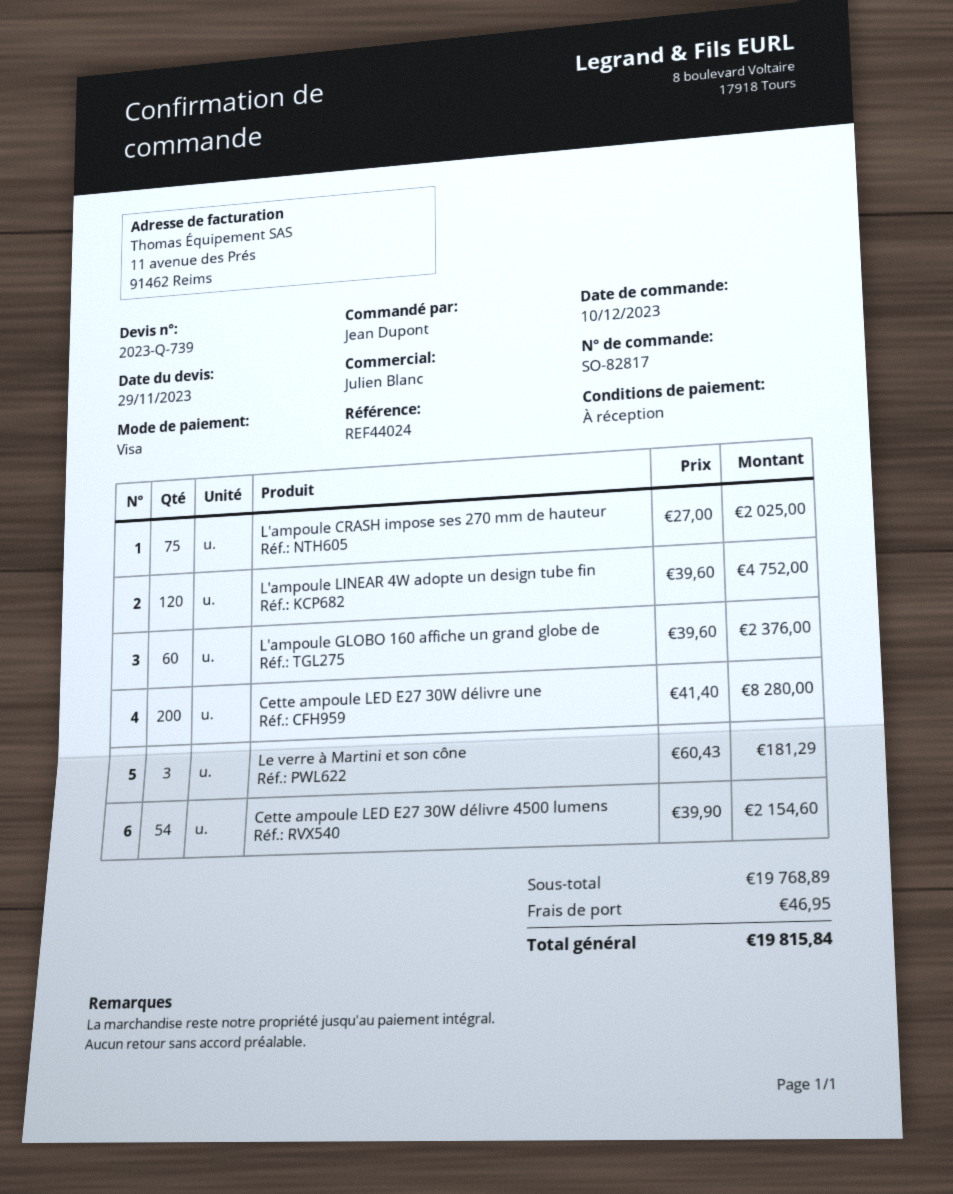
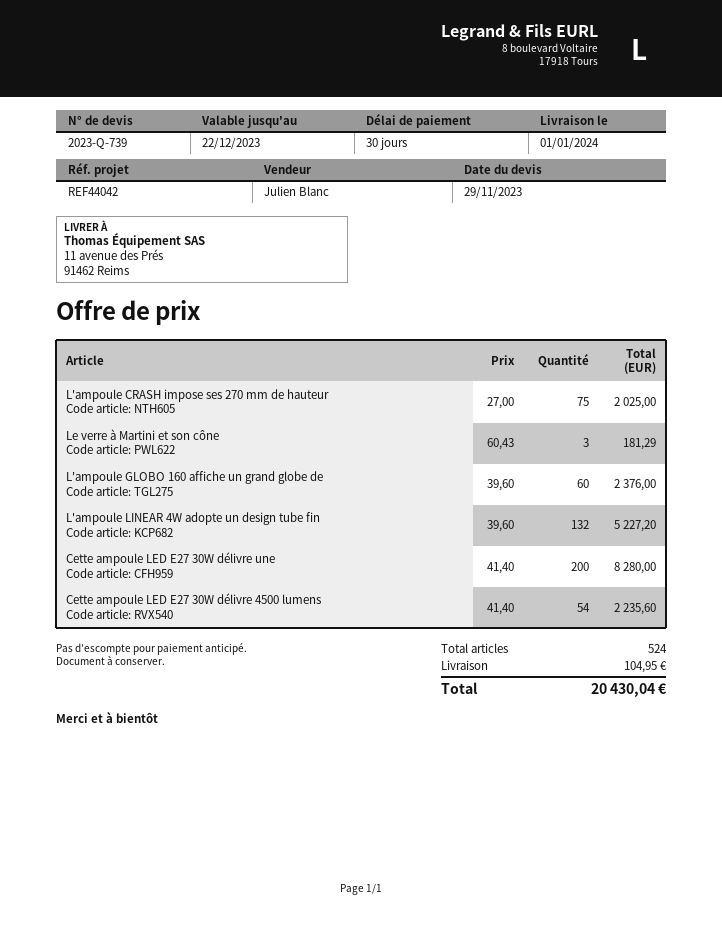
payment terms: on receipt -> 30 days
reference: REF44024 -> REF44042
L'ampoule LINEAR 4W adopte un design tube fin: 120 x 39.60 = 4752.00 -> 132 x 39.60 = 5227.20
Cette ampoule LED E27 30W délivre 4500 lumens: 54 x 39.90 = 2154.60 -> 54 x 41.40 = 2235.60
shipping: 46.95 -> 104.95
total: 19815.84 -> 20430.04

